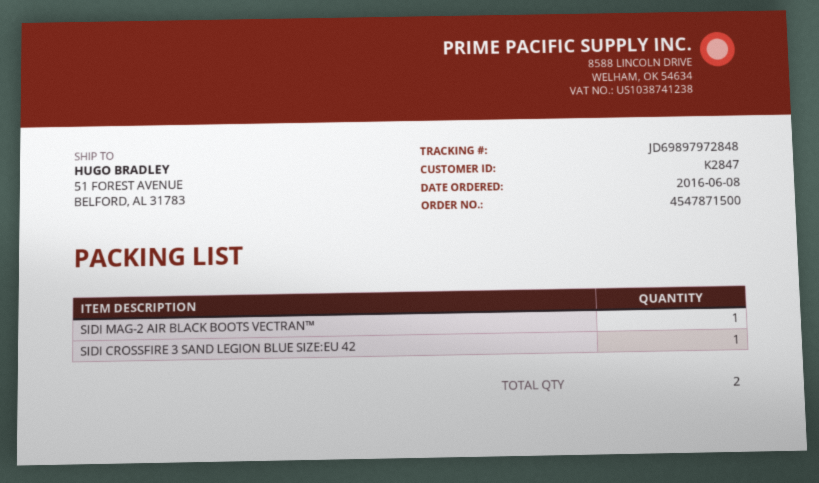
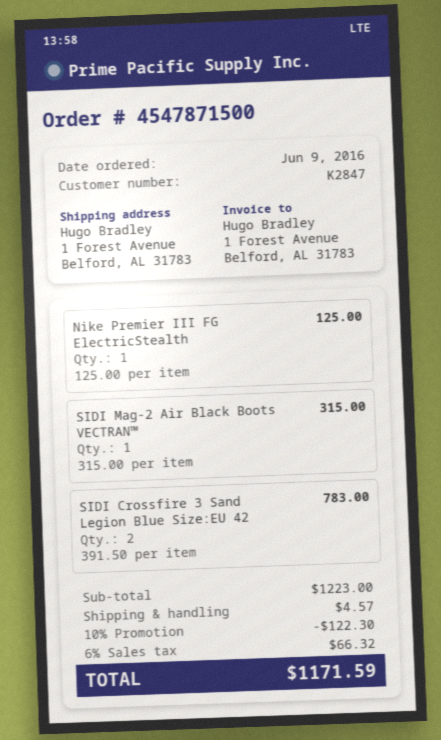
order date: 2016-06-08 -> 2016-06-09
ship to: 51 FOREST AVENUE, BELFORD, AL 31783 -> 1 Forest Avenue, Belford, AL 31783
SIDI CROSSFIRE 3 SAND LEGION BLUE SIZE:EU 42: 1 -> 2
Nike Premier III FG ElectricStealth: none -> 1

